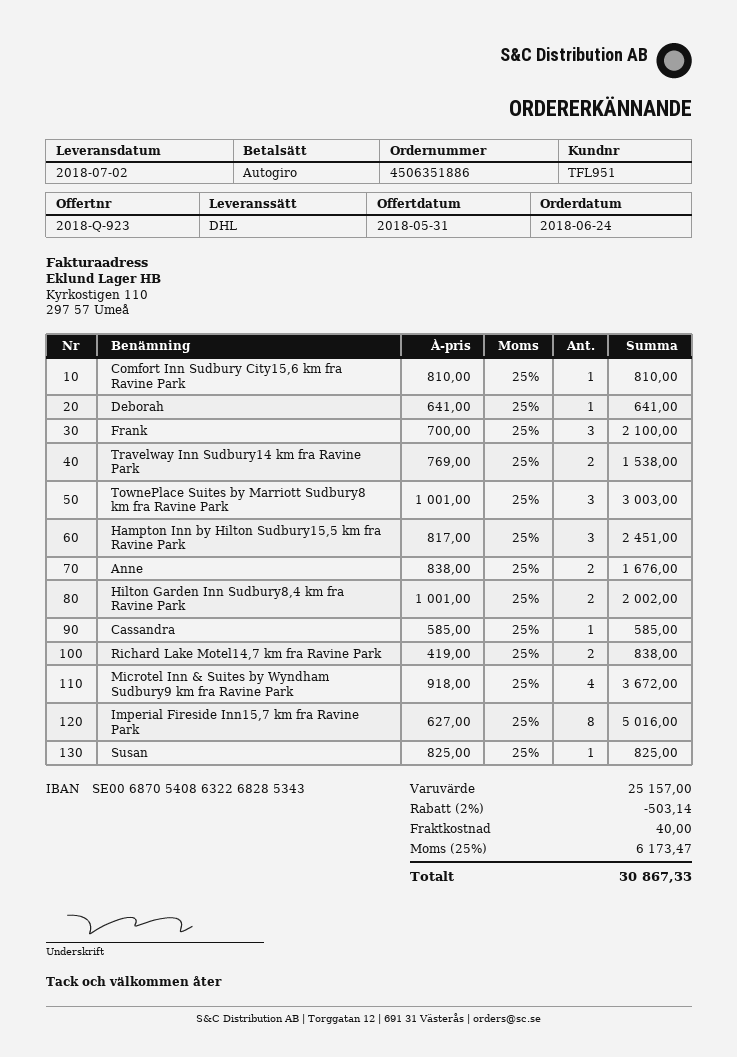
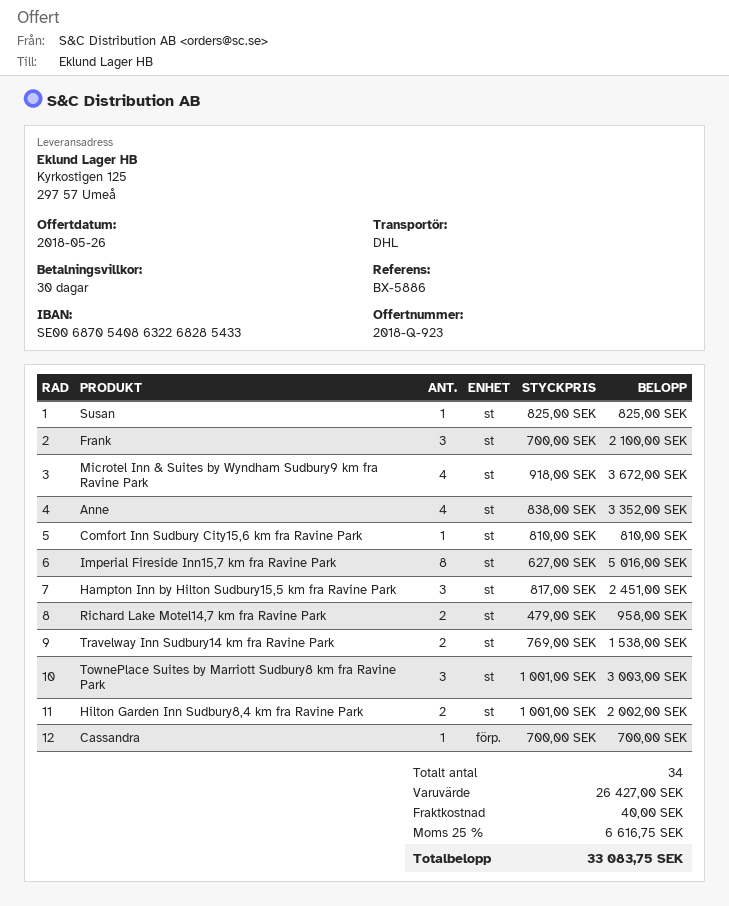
quote date: 2018-05-31 -> 2018-05-26
bank account: SE0068705408632268285343 -> SE0068705408632268285433
Deborah: 1 x 641.00 = 641.00 -> none
Anne: 2 x 838.00 = 1676.00 -> 4 x 838.00 = 3352.00
Cassandra: 1 x 585.00 = 585.00 -> 1 x 700.00 = 700.00
Richard Lake Motel14,7 km fra Ravine Park: 2 x 419.00 = 838.00 -> 2 x 479.00 = 958.00
subtotal: 25157.00 -> 26427.00
discount: 2% = 503.14 -> none
tax: 25% = 6173.47 -> 25% = 6616.75
total: 30867.33 -> 33083.75

